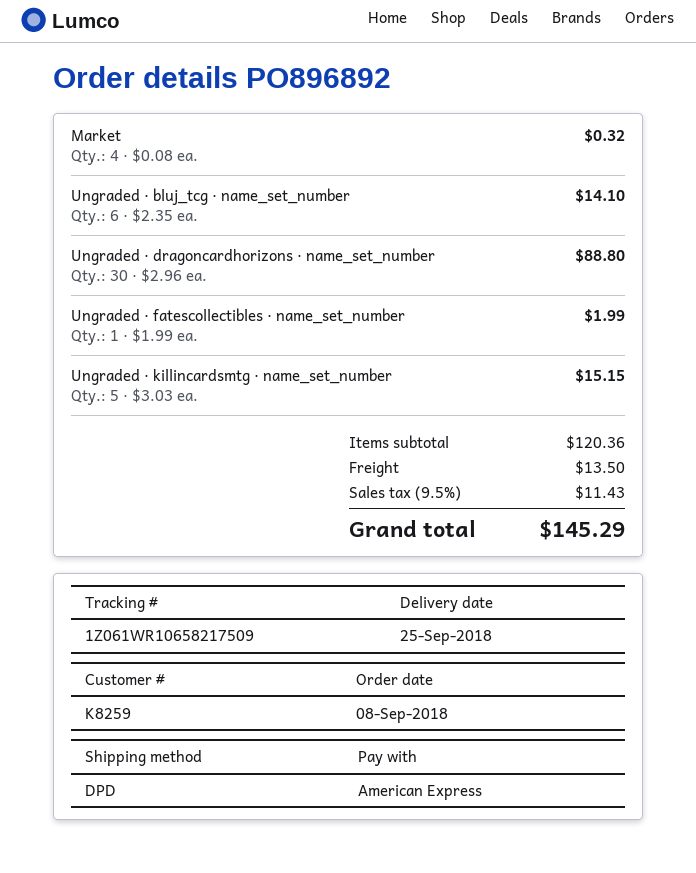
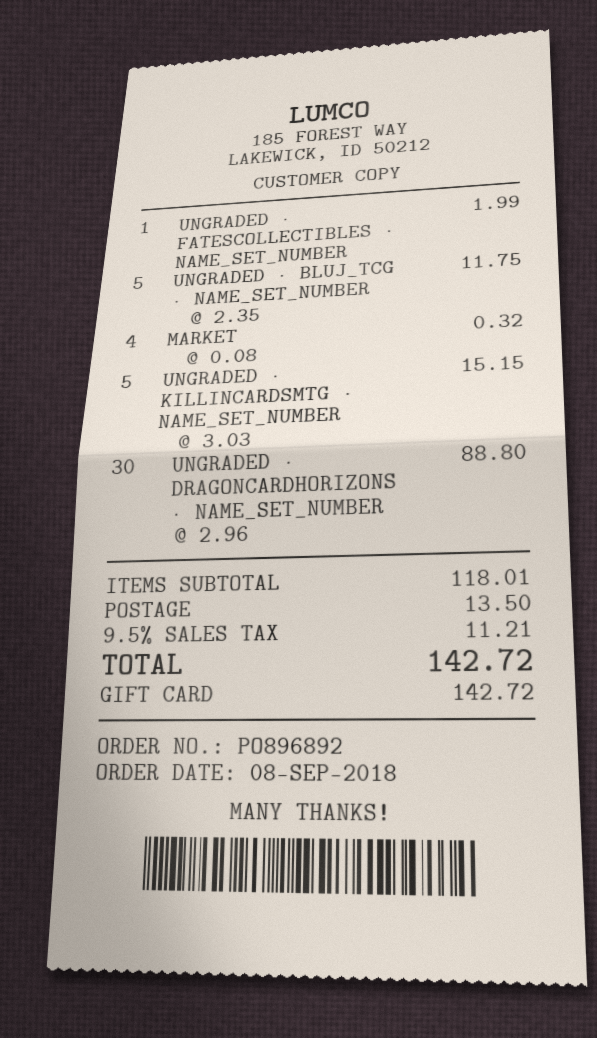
payment method: American Express -> gift card
Ungraded · bluj_tcg · name_set_number: 6 x 2.35 = 14.10 -> 5 x 2.35 = 11.75
subtotal: 120.36 -> 118.01
tax: 9.5% = 11.43 -> 9.5% = 11.21
total: 145.29 -> 142.72

